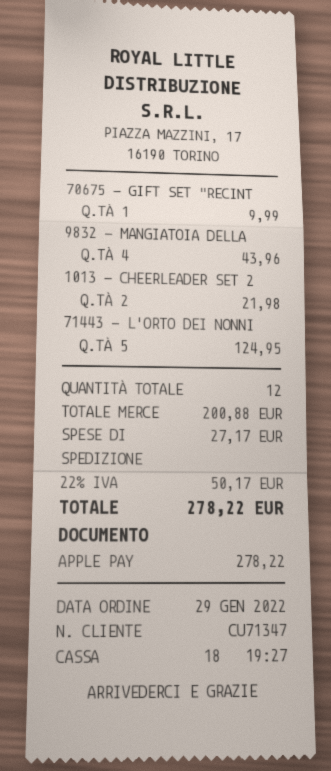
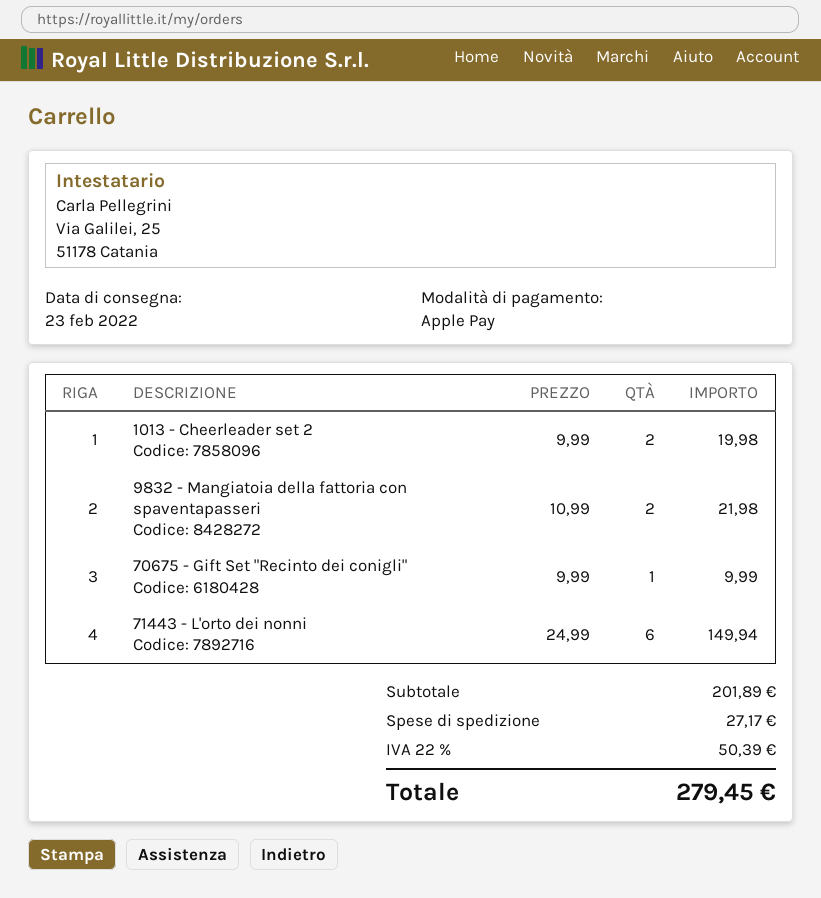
9832 - MANGIATOIA DELLA: 4 for 43.96 -> 2 for 21.98
1013 - CHEERLEADER SET 2: 2 for 21.98 -> 2 for 19.98
71443 - L'ORTO DEI NONNI: 5 for 124.95 -> 6 for 149.94
subtotal: 200.88 -> 201.89
tax: 22% = 50.17 -> 22% = 50.39
total: 278.22 -> 279.45

